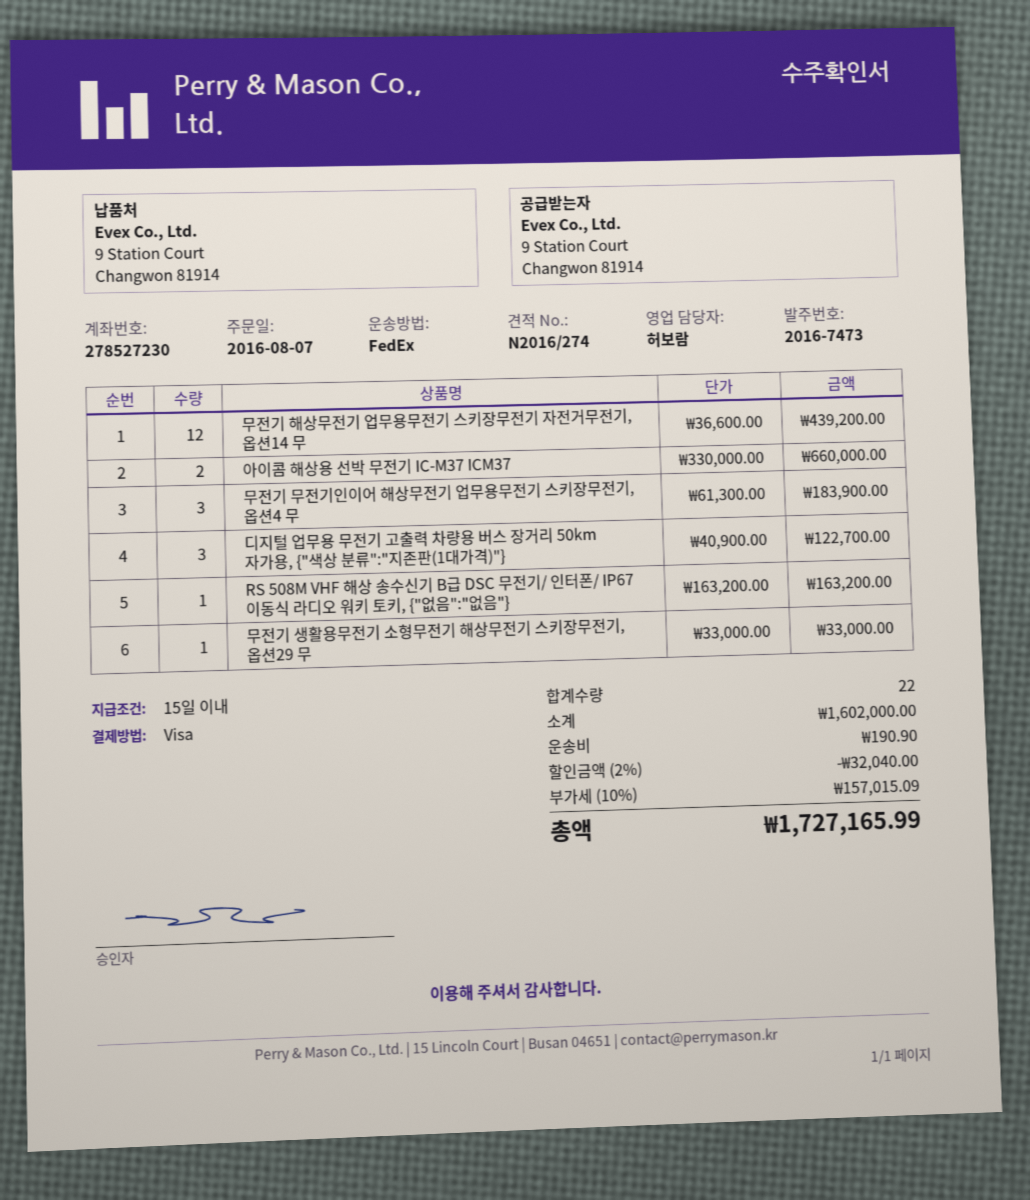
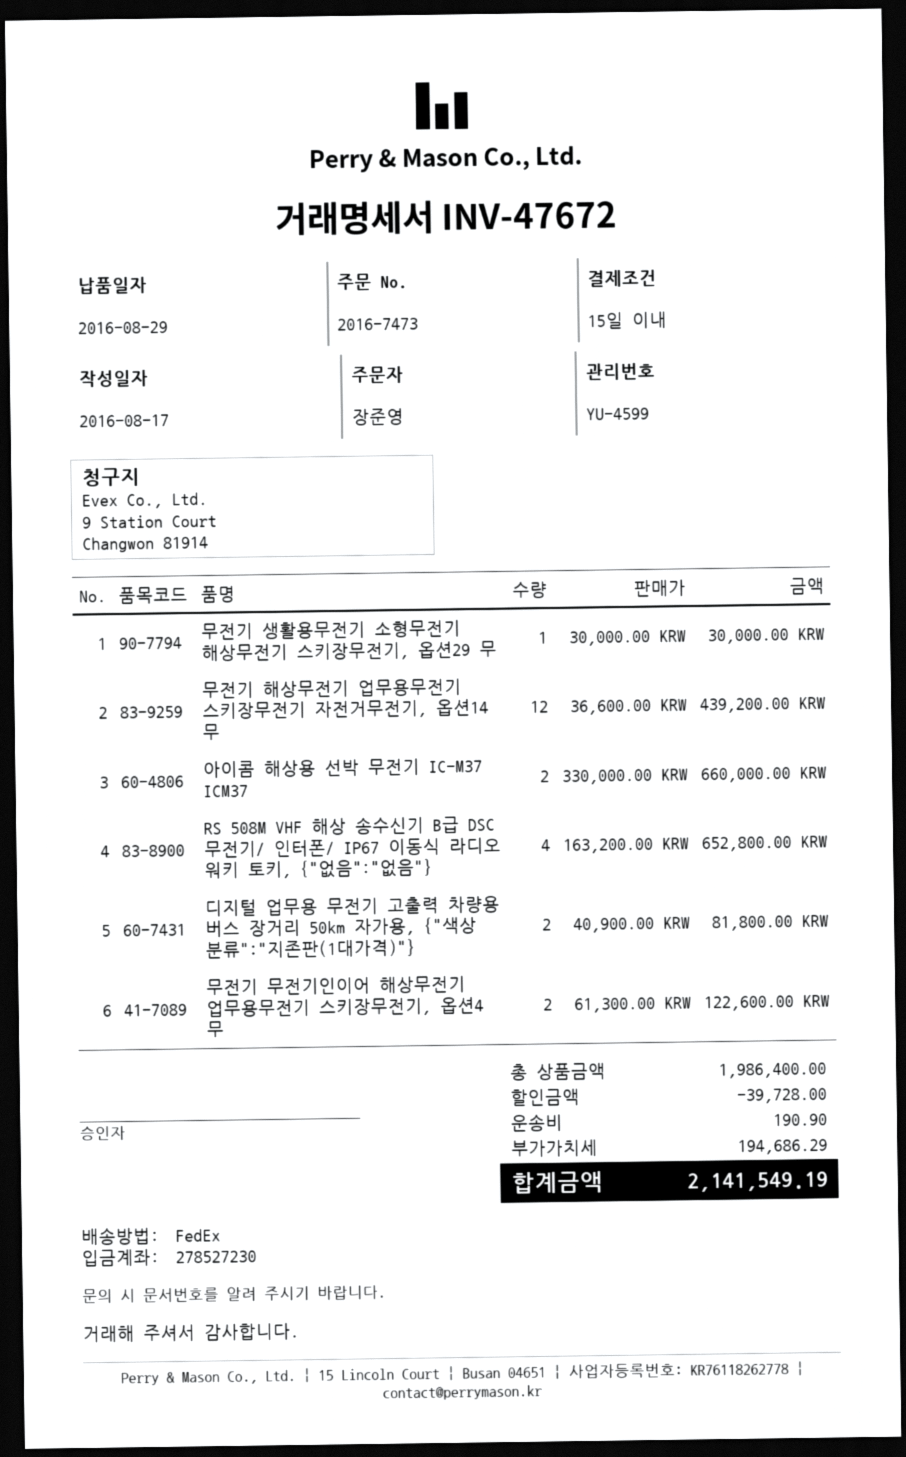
무전기 무전기인이어 해상무전기 업무용무전기 스키장무전기, 옵션4 무: 3 x 61300.00 = 183900.00 -> 2 x 61300.00 = 122600.00
디지털 업무용 무전기 고출력 차량용 버스 장거리 50km 자가용, {"색상 분류":"지존판(1대가격)"}: 3 x 40900.00 = 122700.00 -> 2 x 40900.00 = 81800.00
RS 508M VHF 해상 송수신기 B급 DSC 무전기/ 인터폰/ IP67 이동식 라디오 워키 토키, {"없음":"없음"}: 1 x 163200.00 = 163200.00 -> 4 x 163200.00 = 652800.00
무전기 생활용무전기 소형무전기 해상무전기 스키장무전기, 옵션29 무: 1 x 33000.00 = 33000.00 -> 1 x 30000.00 = 30000.00
subtotal: 1602000.00 -> 1986400.00
discount: 32040.00 -> 39728.00
tax: 157015.09 -> 194686.29
total: 1727165.99 -> 2141549.19

